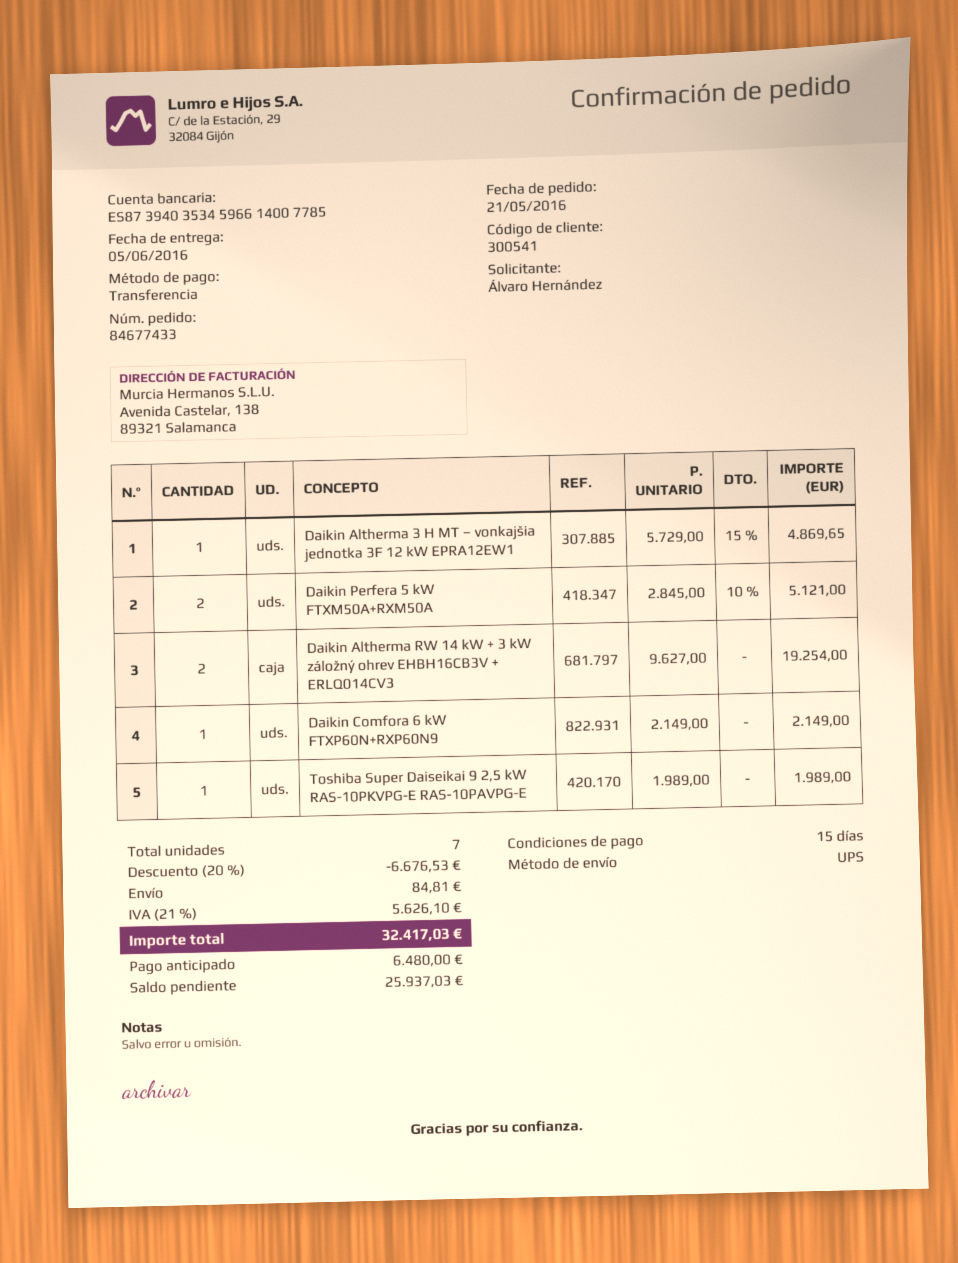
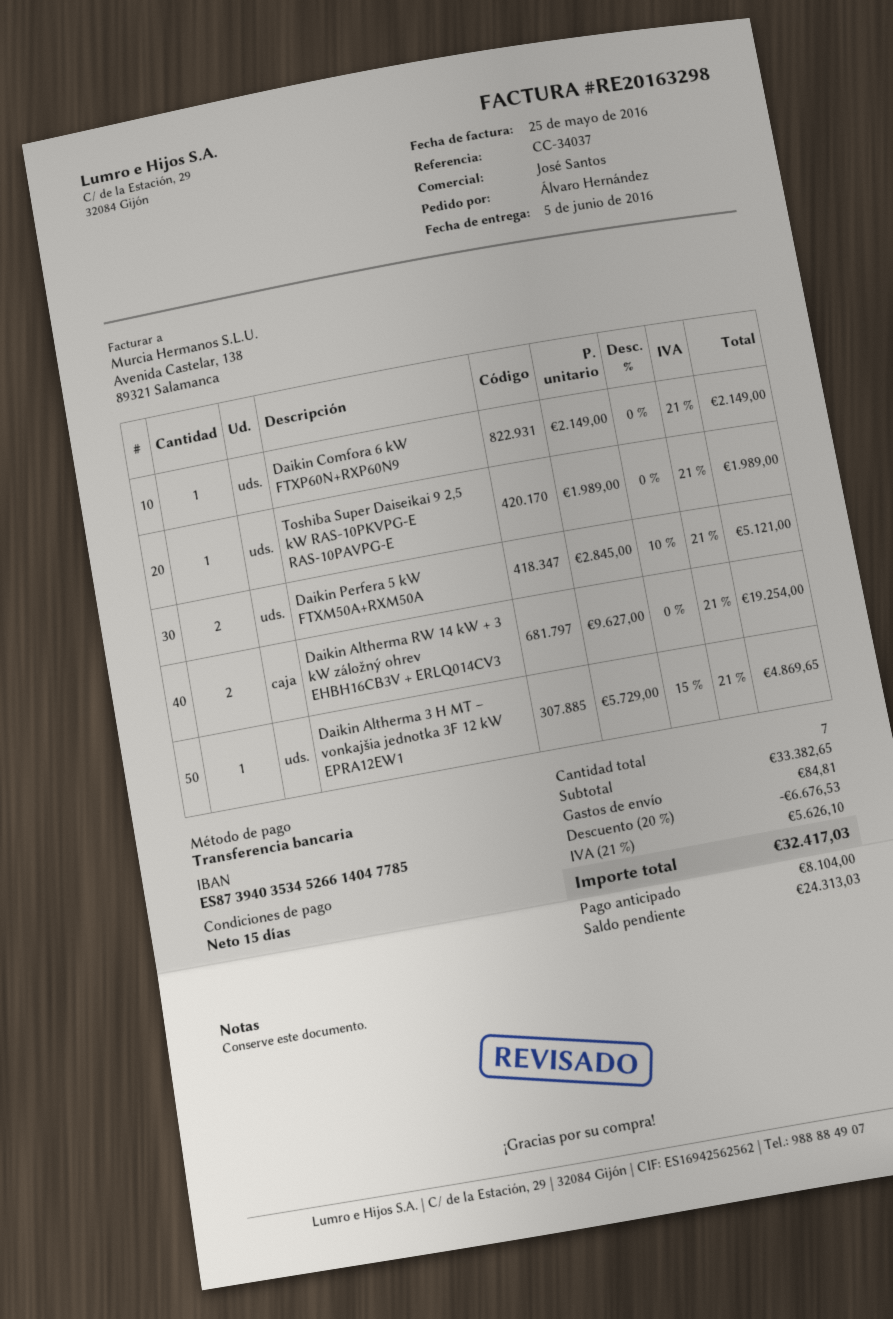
bank account: ES8739403534596614007785 -> ES8739403534526614047785
deposit: 6480.00 -> 8104.00
balance: 25937.03 -> 24313.03

